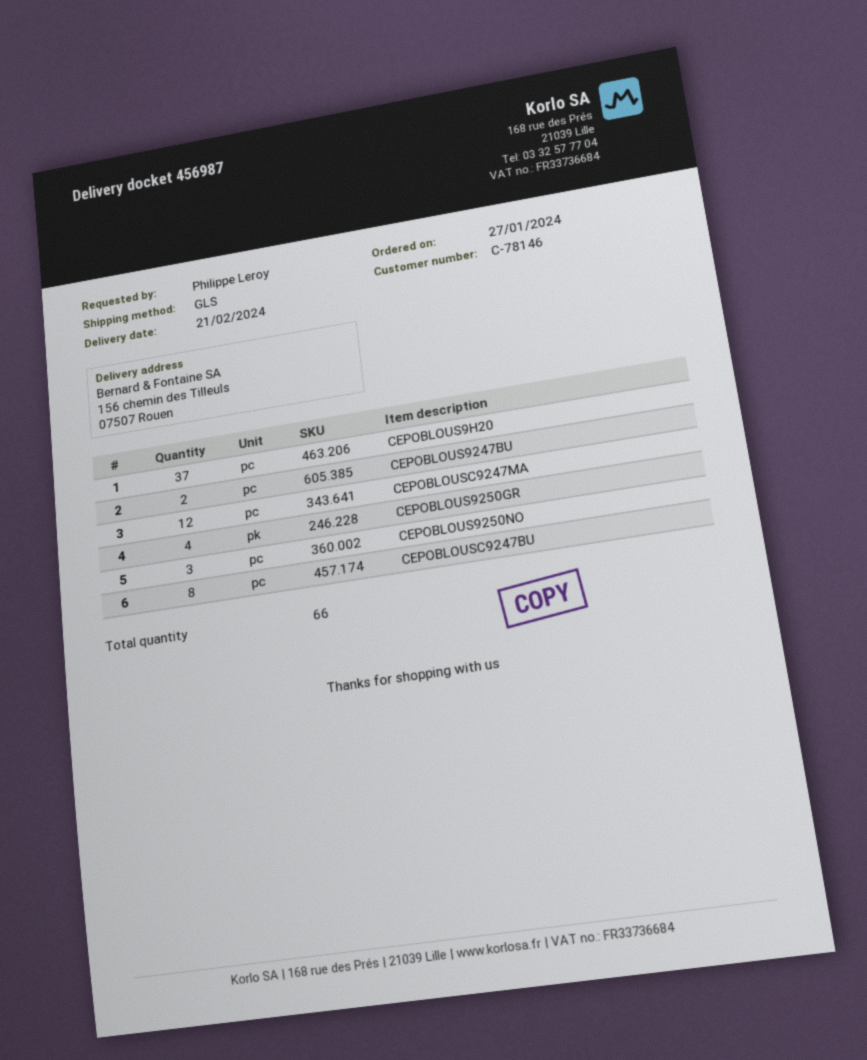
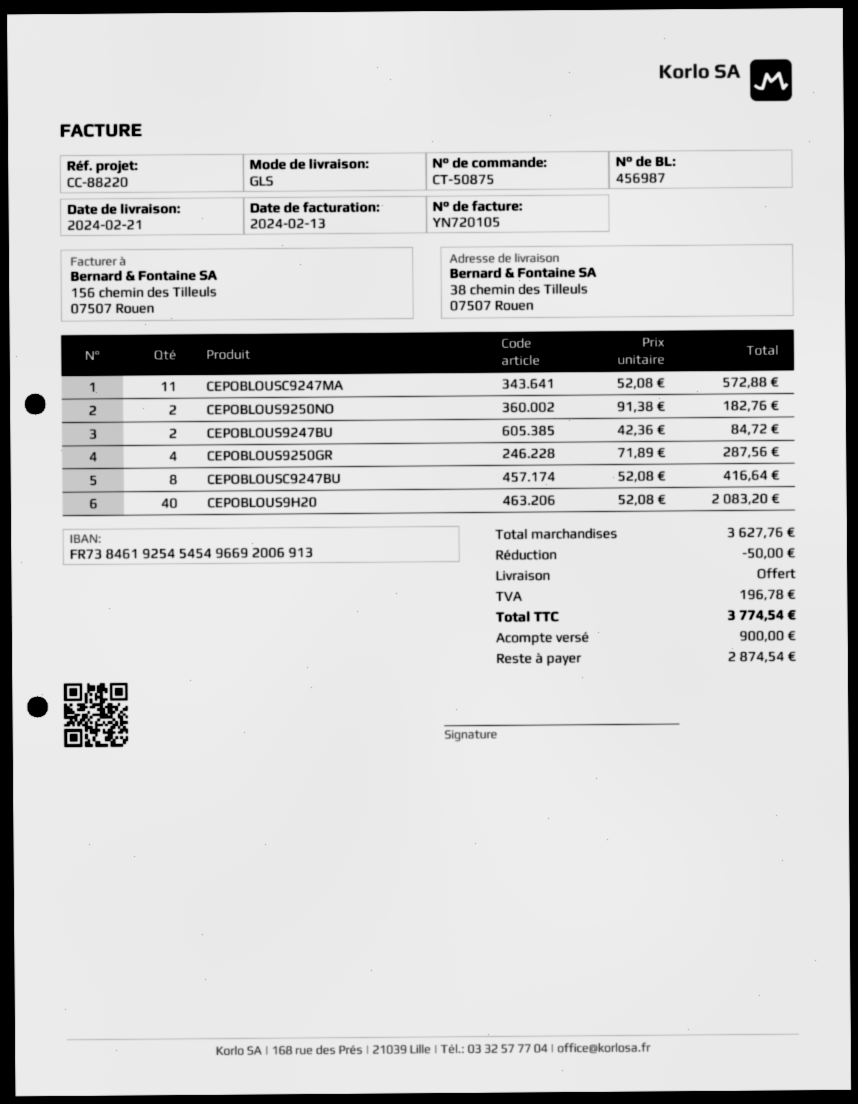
ship to: 156 chemin des Tilleuls, 07507 Rouen -> 38 chemin des Tilleuls, 07507 Rouen
CEPOBLOUS9H20: 37 -> 40
CEPOBLOUSC9247MA: 12 -> 11
CEPOBLOUS9250NO: 3 -> 2

